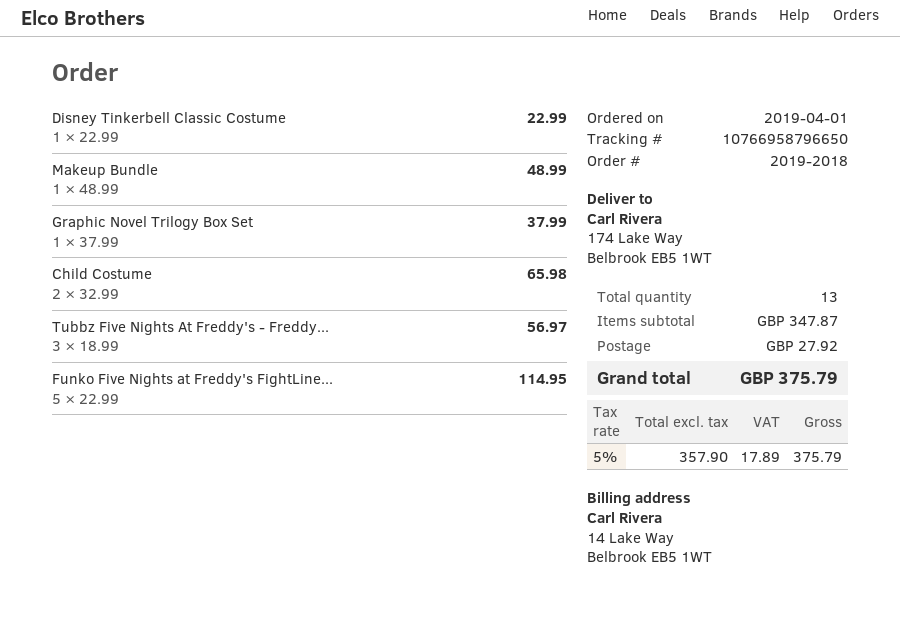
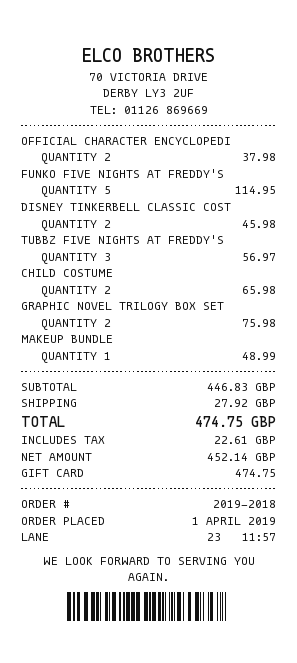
Disney Tinkerbell Classic Costume: 1 for 22.99 -> 2 for 45.98
Graphic Novel Trilogy Box Set: 1 for 37.99 -> 2 for 75.98
OFFICIAL CHARACTER ENCYCLOPEDI: none -> 2 for 37.98
subtotal: 347.87 -> 446.83
net: 357.90 -> 452.14
tax: 17.89 -> 22.61
total: 375.79 -> 474.75

